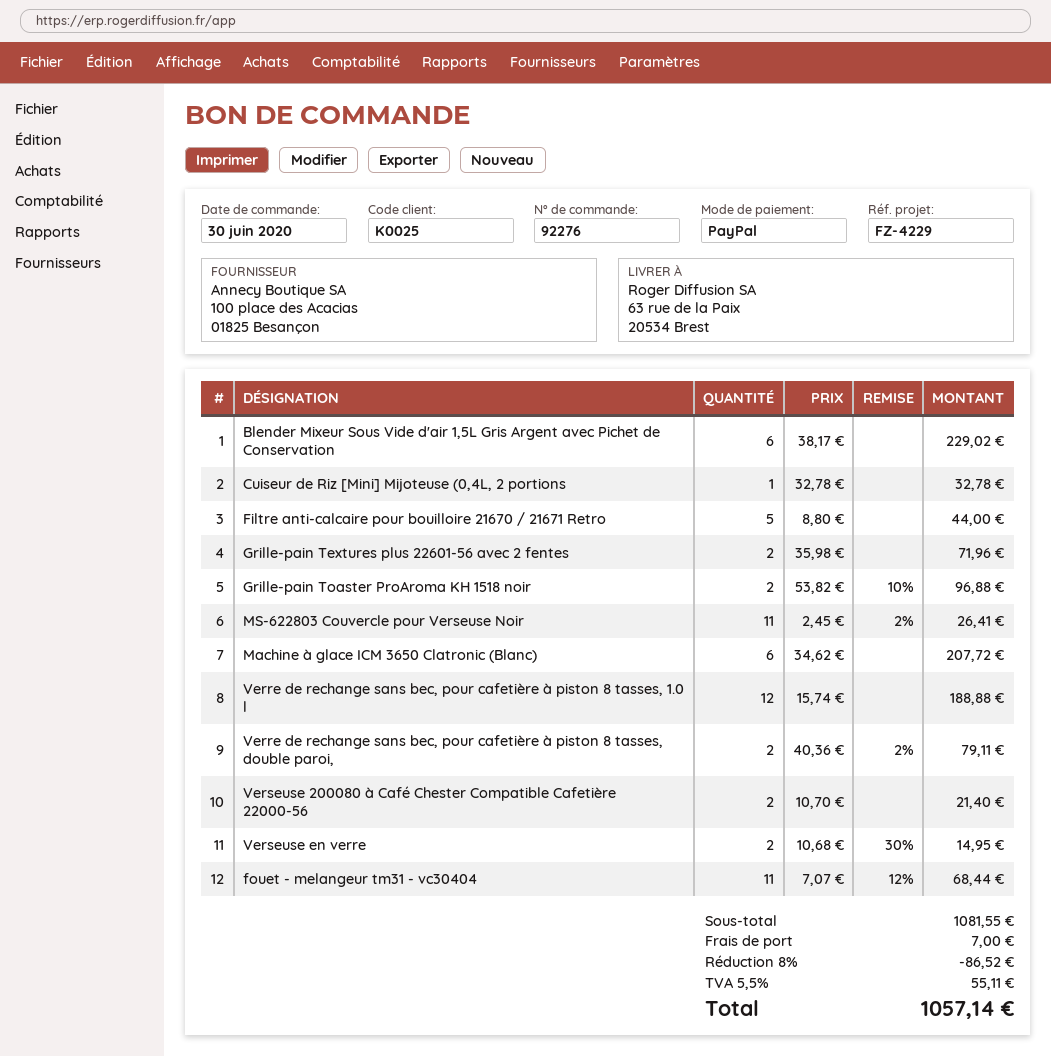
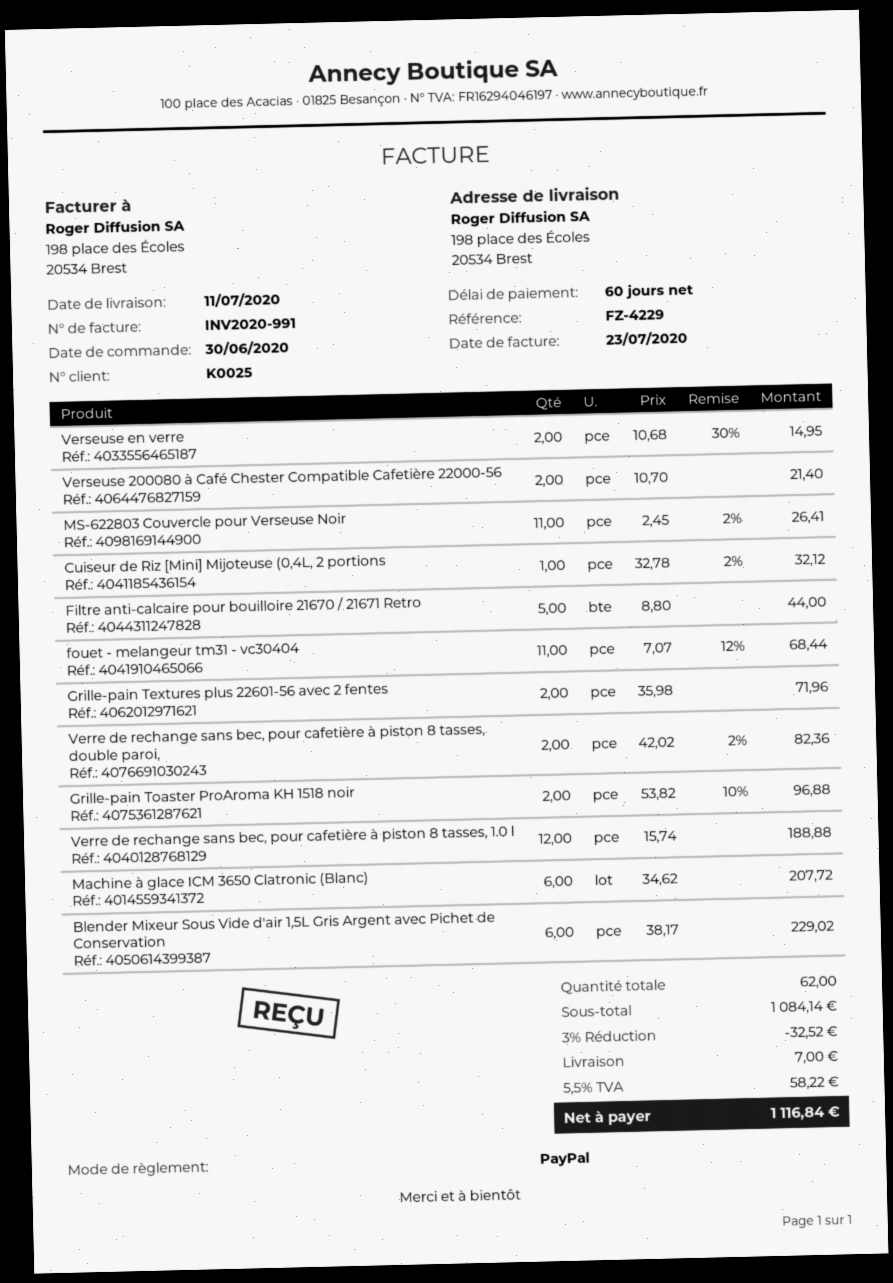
ship to: 63 rue de la Paix, 20534 Brest -> 198 place des Écoles, 20534 Brest
Cuiseur de Riz [Mini] Mijoteuse (0,4L, 2 portions: 1 x 32.78 = 32.78 -> 1 x 32.78 - 2% = 32.12
Verre de rechange sans bec, pour cafetière à piston 8 tasses, double paroi,: 2 x 40.36 - 2% = 79.11 -> 2 x 42.02 - 2% = 82.36
subtotal: 1081.55 -> 1084.14
discount: 8% = 86.52 -> 3% = 32.52
tax: 5.5% = 55.11 -> 5.5% = 58.22
total: 1057.14 -> 1116.84

